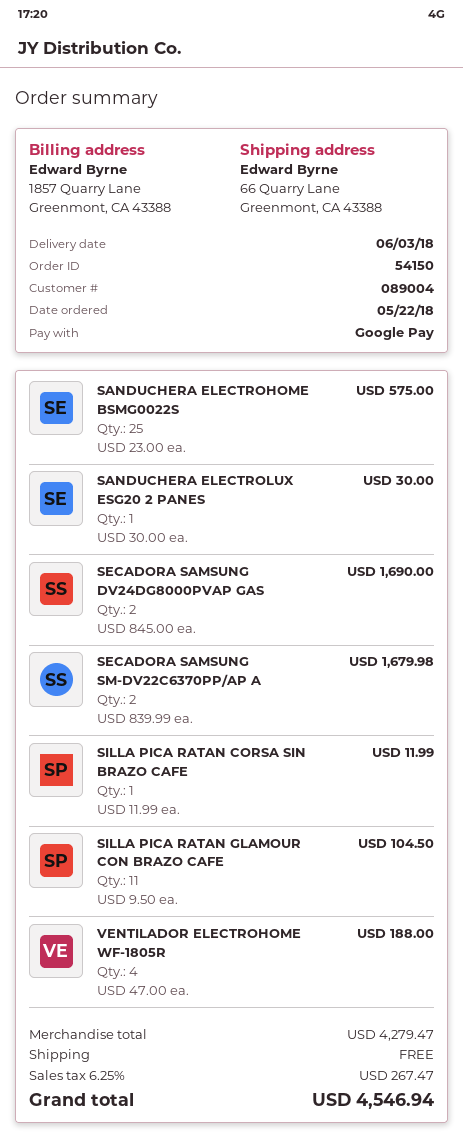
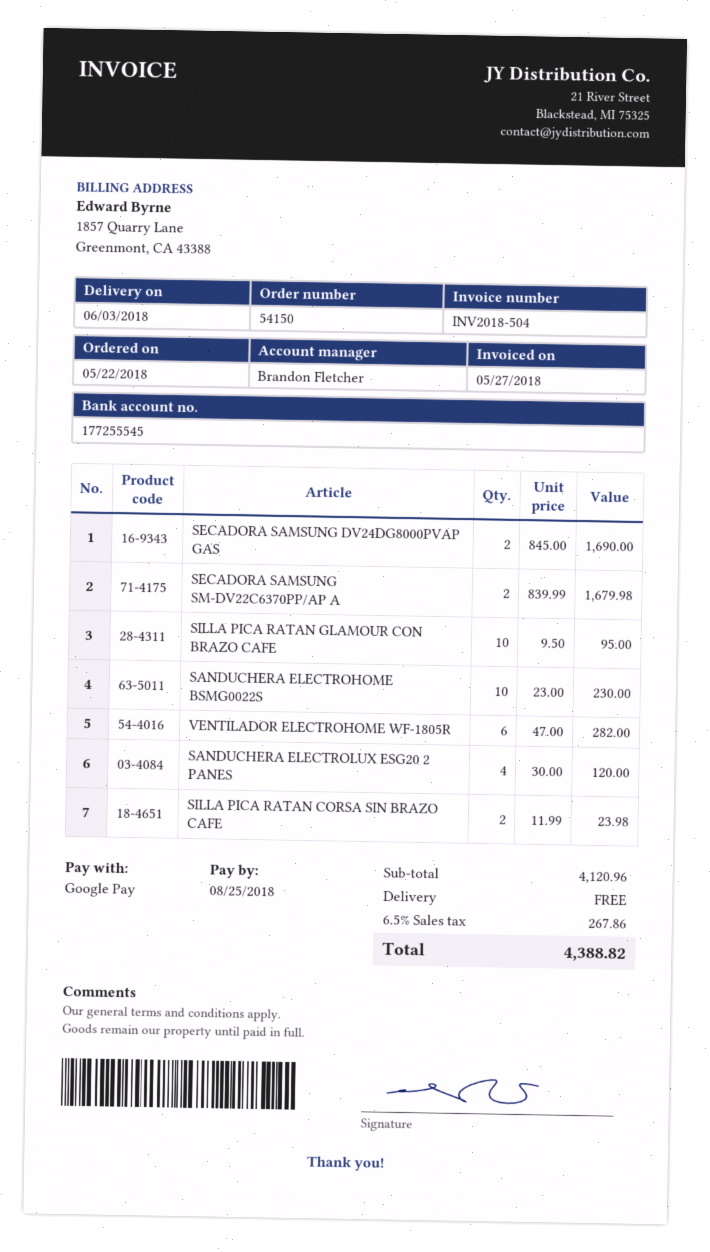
SANDUCHERA ELECTROHOME BSMG0022S: 25 x 23.00 = 575.00 -> 10 x 23.00 = 230.00
SANDUCHERA ELECTROLUX ESG20 2 PANES: 1 x 30.00 = 30.00 -> 4 x 30.00 = 120.00
SILLA PICA RATAN CORSA SIN BRAZO CAFE: 1 x 11.99 = 11.99 -> 2 x 11.99 = 23.98
SILLA PICA RATAN GLAMOUR CON BRAZO CAFE: 11 x 9.50 = 104.50 -> 10 x 9.50 = 95.00
VENTILADOR ELECTROHOME WF-1805R: 4 x 47.00 = 188.00 -> 6 x 47.00 = 282.00
subtotal: 4279.47 -> 4120.96
tax: 6.25% = 267.47 -> 6.5% = 267.86
total: 4546.94 -> 4388.82

